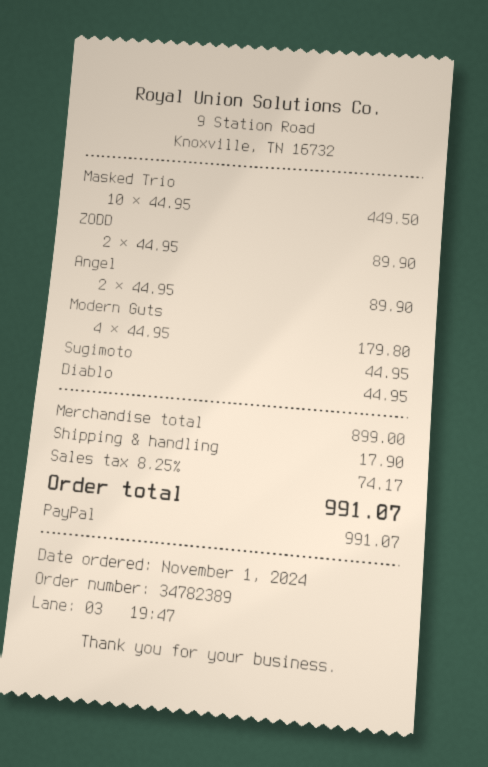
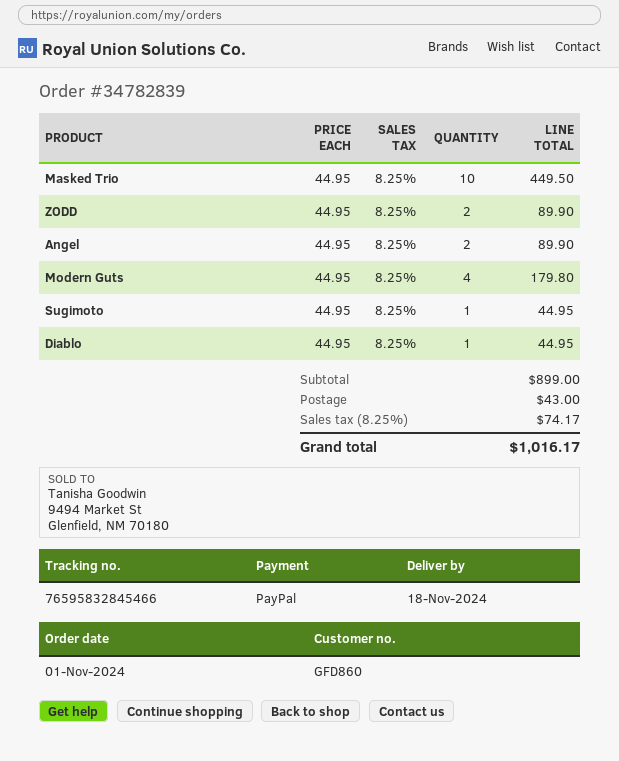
order number: 34782389 -> 34782839
shipping: 17.90 -> 43.00
total: 991.07 -> 1016.17

